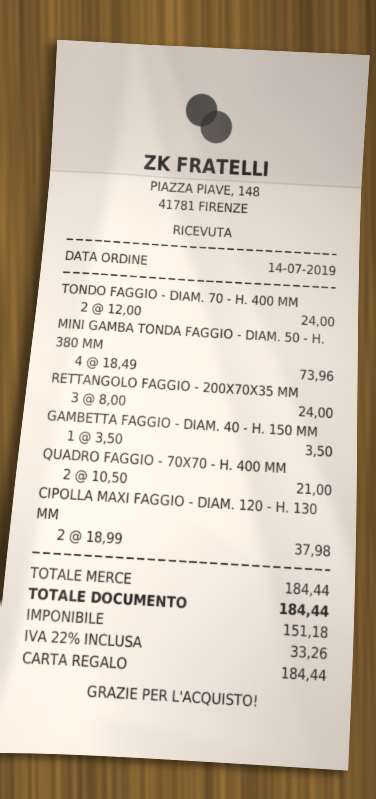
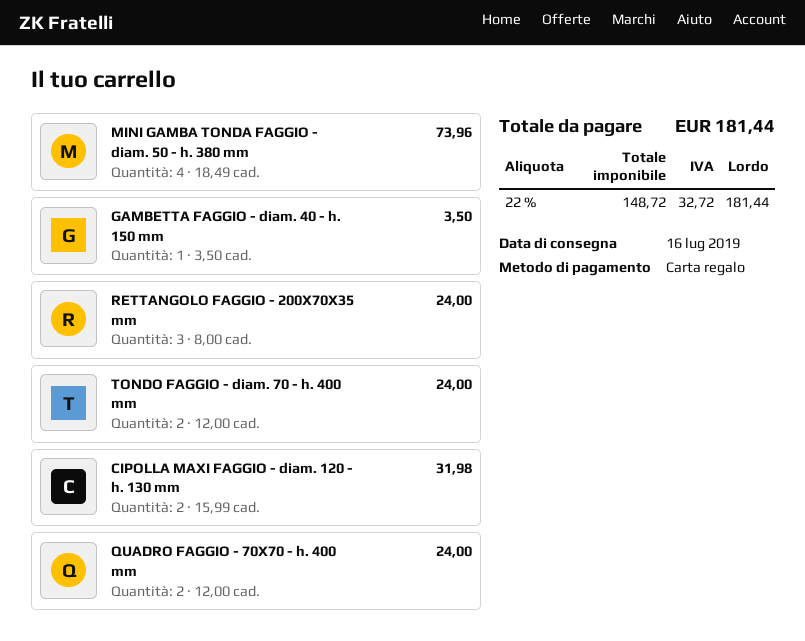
QUADRO FAGGIO - 70X70 - H. 400 MM: 2 x 10.50 = 21.00 -> 2 x 12.00 = 24.00
CIPOLLA MAXI FAGGIO - DIAM. 120 - H. 130 MM: 2 x 18.99 = 37.98 -> 2 x 15.99 = 31.98
net: 151.18 -> 148.72
tax: 22% = 33.26 -> 22% = 32.72
total: 184.44 -> 181.44

